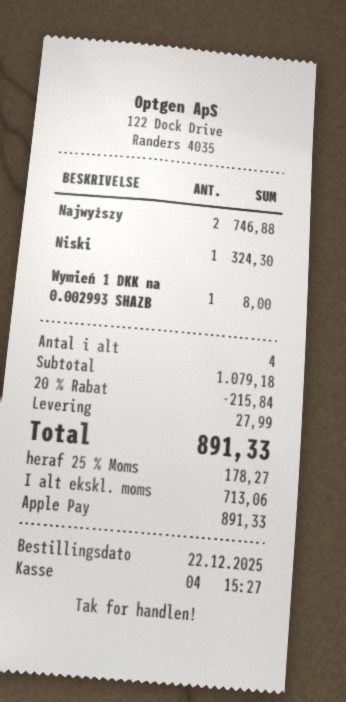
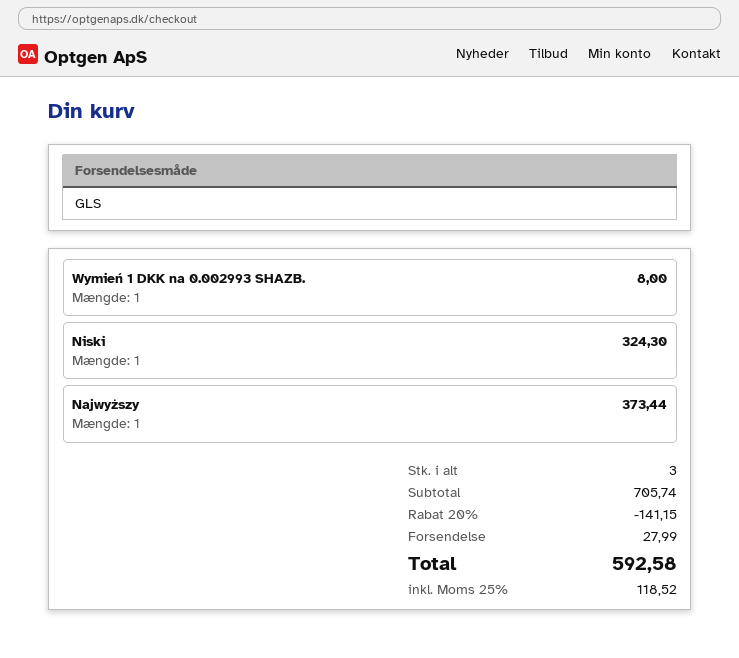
Najwyższy: 2 for 746.88 -> 1 for 373.44
total quantity: 4 -> 3
subtotal: 1079.18 -> 705.74
discount: 20% = 215.84 -> 20% = 141.15
tax: 25% = 178.27 -> 25% = 118.52
total: 891.33 -> 592.58

